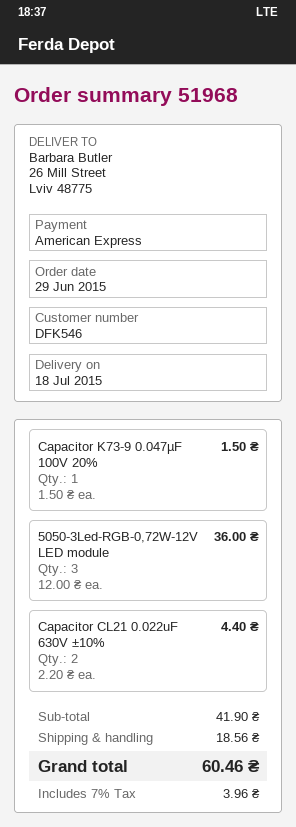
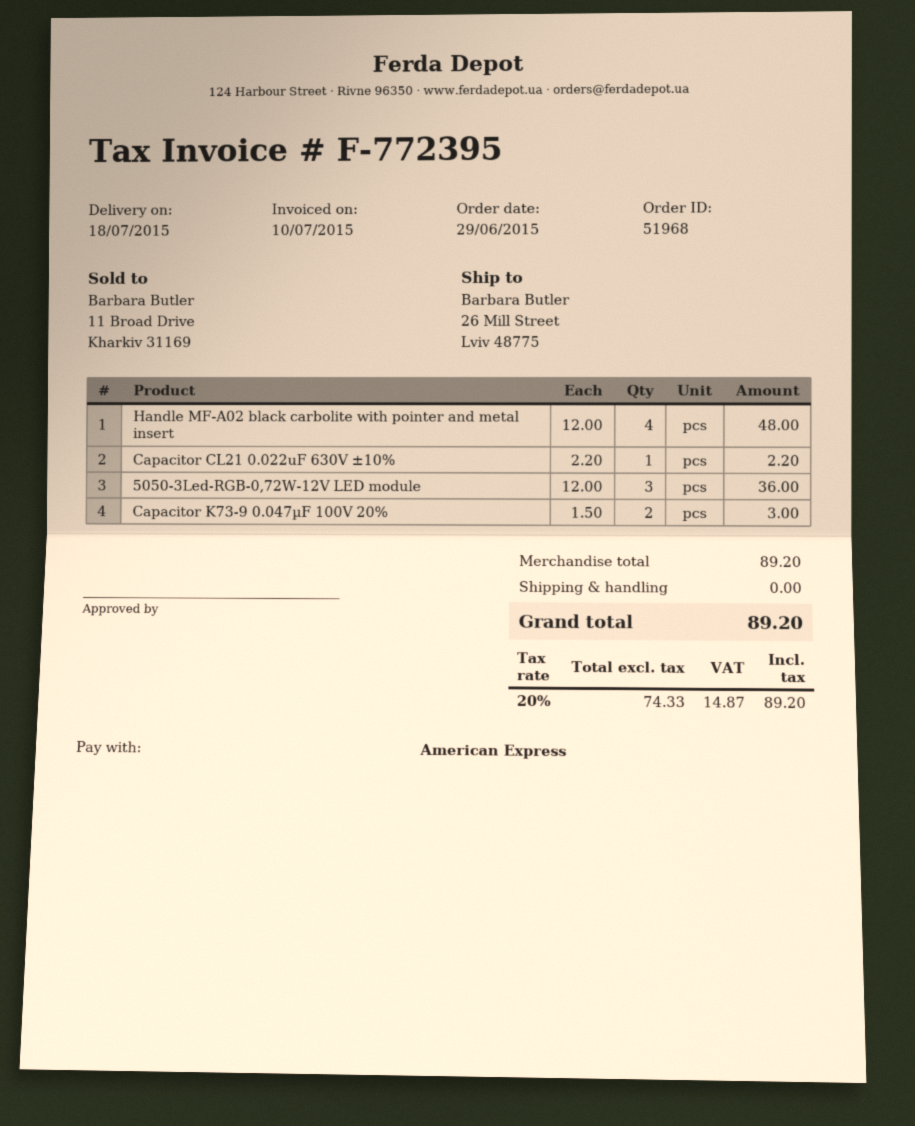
Capacitor K73-9 0.047µF 100V 20%: 1 x 1.50 = 1.50 -> 2 x 1.50 = 3.00
Capacitor CL21 0.022uF 630V ±10%: 2 x 2.20 = 4.40 -> 1 x 2.20 = 2.20
Handle MF-A02 black carbolite with pointer and metal insert: none -> 4 x 12.00 = 48.00
subtotal: 41.90 -> 89.20
shipping: 18.56 -> 0.00
tax: 7% = 3.96 -> 20% = 14.87
total: 60.46 -> 89.20

